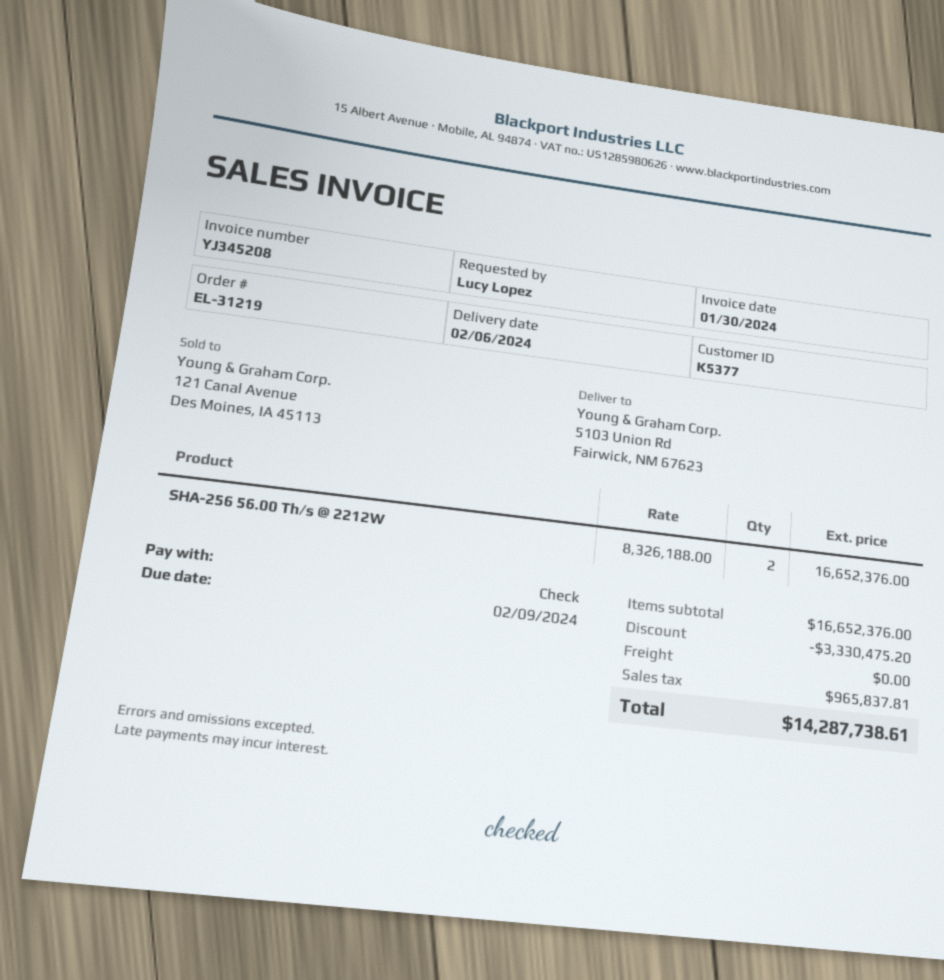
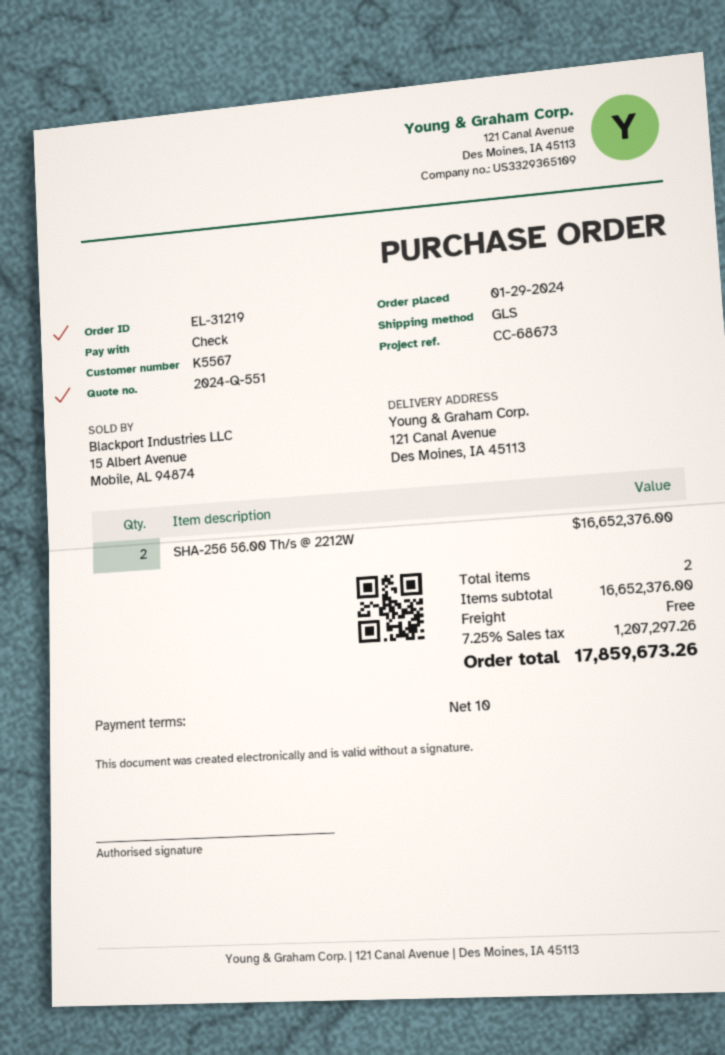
customer number: K5377 -> K5567
ship to: 5103 Union Rd, Fairwick, NM 67623 -> 121 Canal Avenue, Des Moines, IA 45113
discount: 3330475.20 -> none
tax: 965837.81 -> 1207297.26
total: 14287738.61 -> 17859673.26

